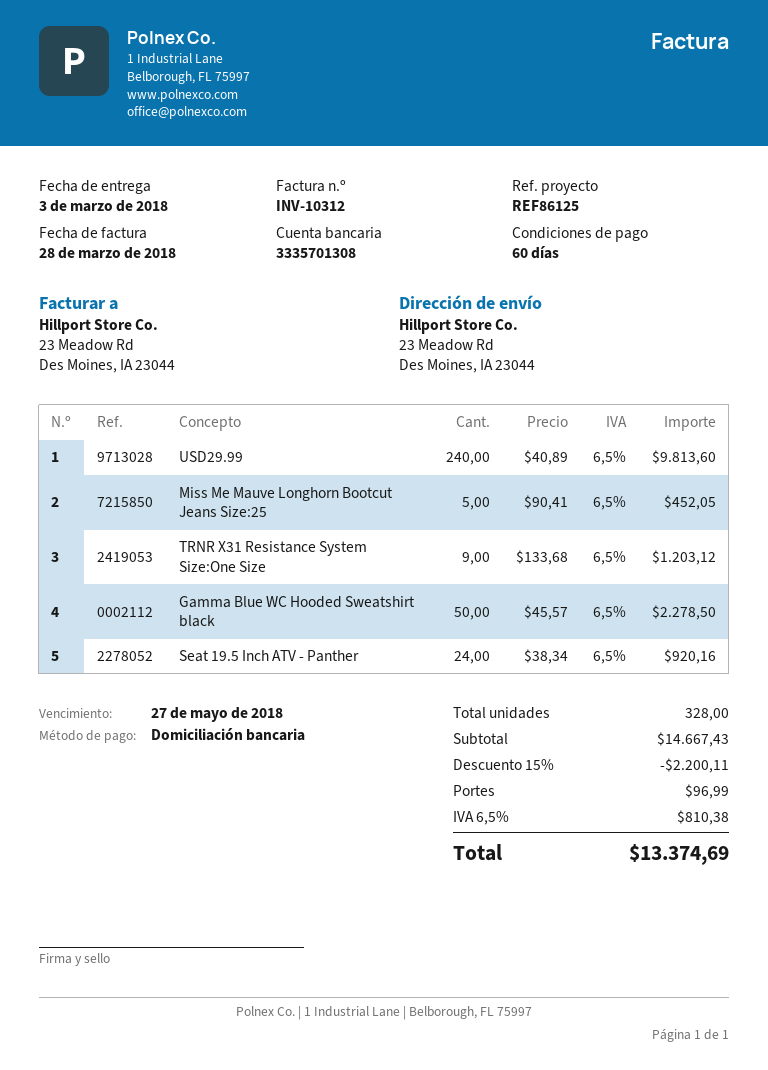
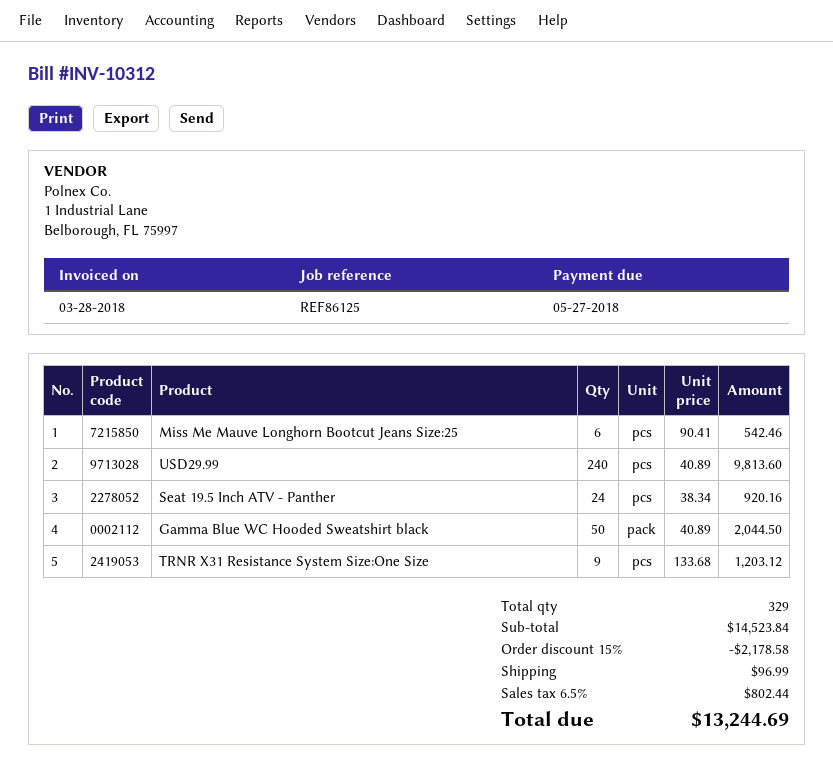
Miss Me Mauve Longhorn Bootcut Jeans Size:25: 5 x 90.41 = 452.05 -> 6 x 90.41 = 542.46
Gamma Blue WC Hooded Sweatshirt black: 50 x 45.57 = 2278.50 -> 50 x 40.89 = 2044.50
total quantity: 328 -> 329
subtotal: 14667.43 -> 14523.84
discount: 15% = 2200.11 -> 15% = 2178.58
tax: 6.5% = 810.38 -> 6.5% = 802.44
total: 13374.69 -> 13244.69

